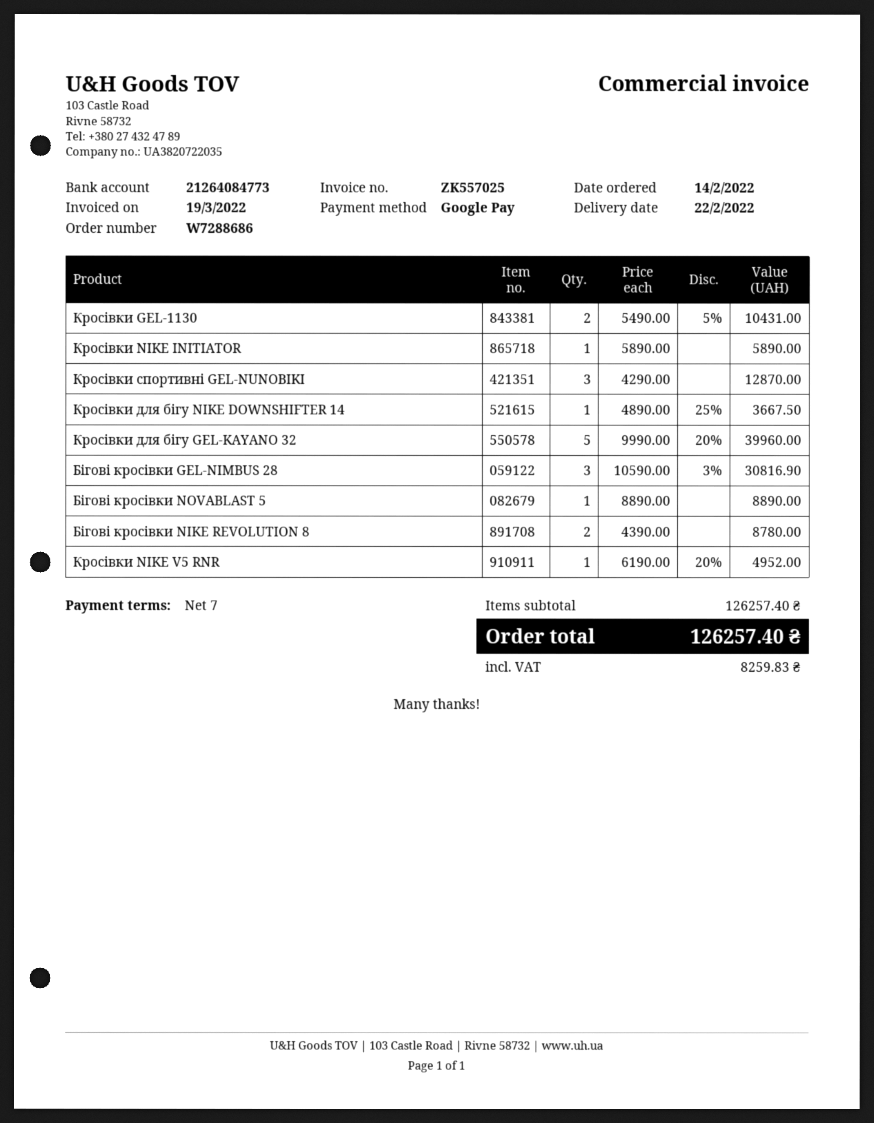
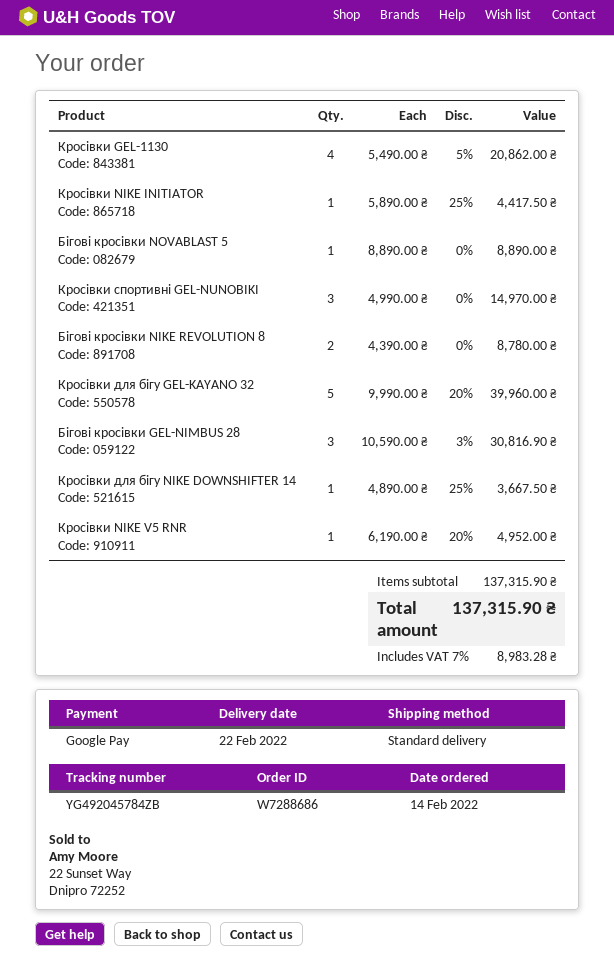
Кросівки GEL-1130: 2 x 5490.00 - 5% = 10431.00 -> 4 x 5490.00 - 5% = 20862.00
Кросівки NIKE INITIATOR: 1 x 5890.00 = 5890.00 -> 1 x 5890.00 - 25% = 4417.50
Кросівки спортивні GEL-NUNOBIKI: 3 x 4290.00 = 12870.00 -> 3 x 4990.00 = 14970.00
subtotal: 126257.40 -> 137315.90
tax: 8259.83 -> 8983.28
total: 126257.40 -> 137315.90

